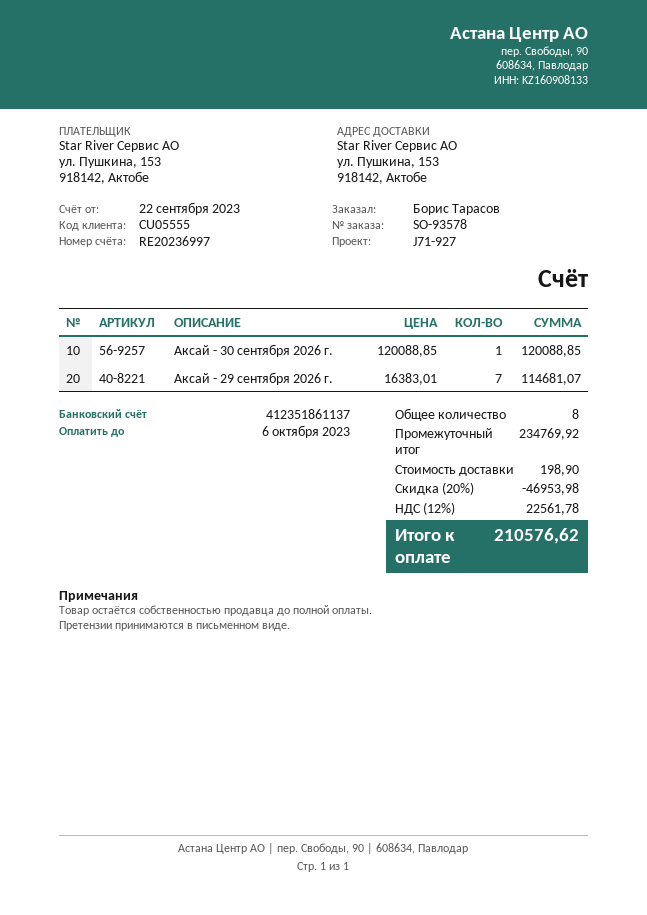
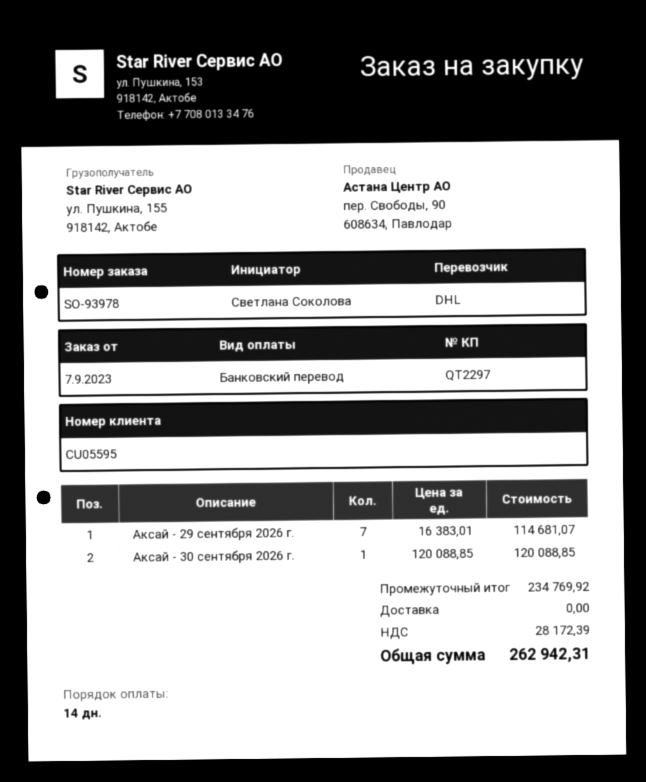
order number: SO-93578 -> SO-93978
customer number: CU05555 -> CU05595
ordered by: Борис Тарасов -> Светлана Соколова
ship to: ул. Пушкина, 153, 918142, Актобе -> ул. Пушкина, 155, 918142, Актобе
discount: 20% = 46953.98 -> none
shipping: 198.90 -> 0.00
tax: 22561.78 -> 28172.39
total: 210576.62 -> 262942.31

